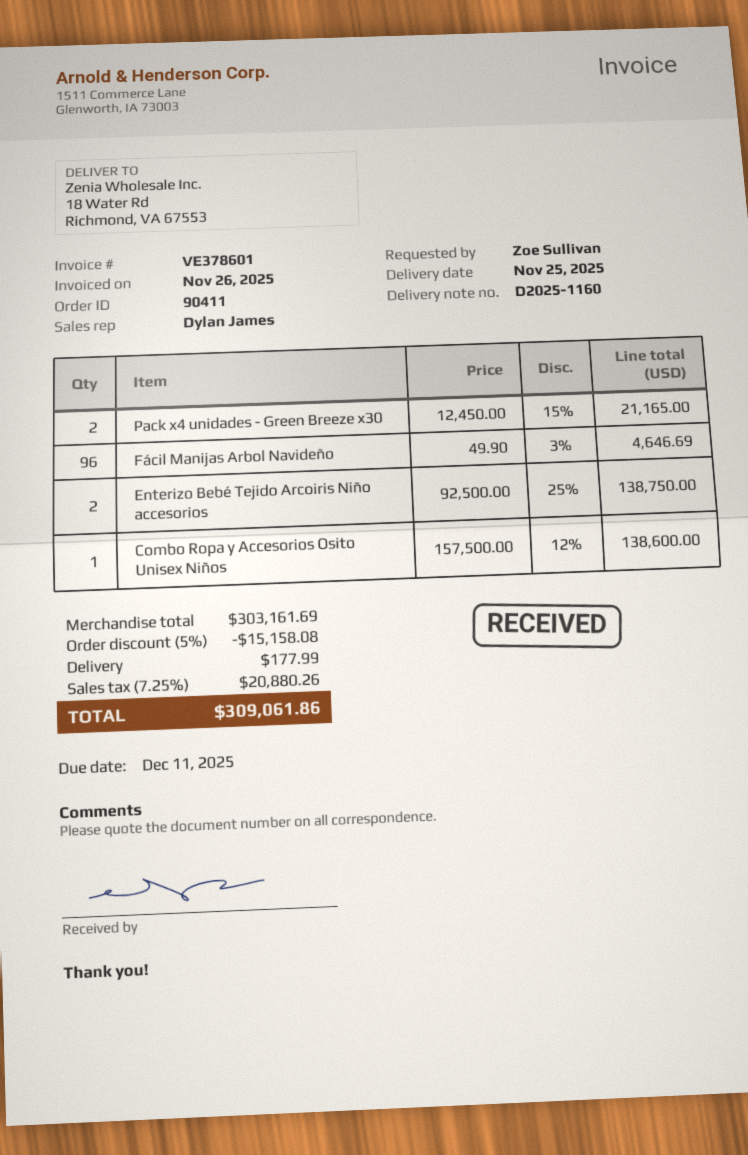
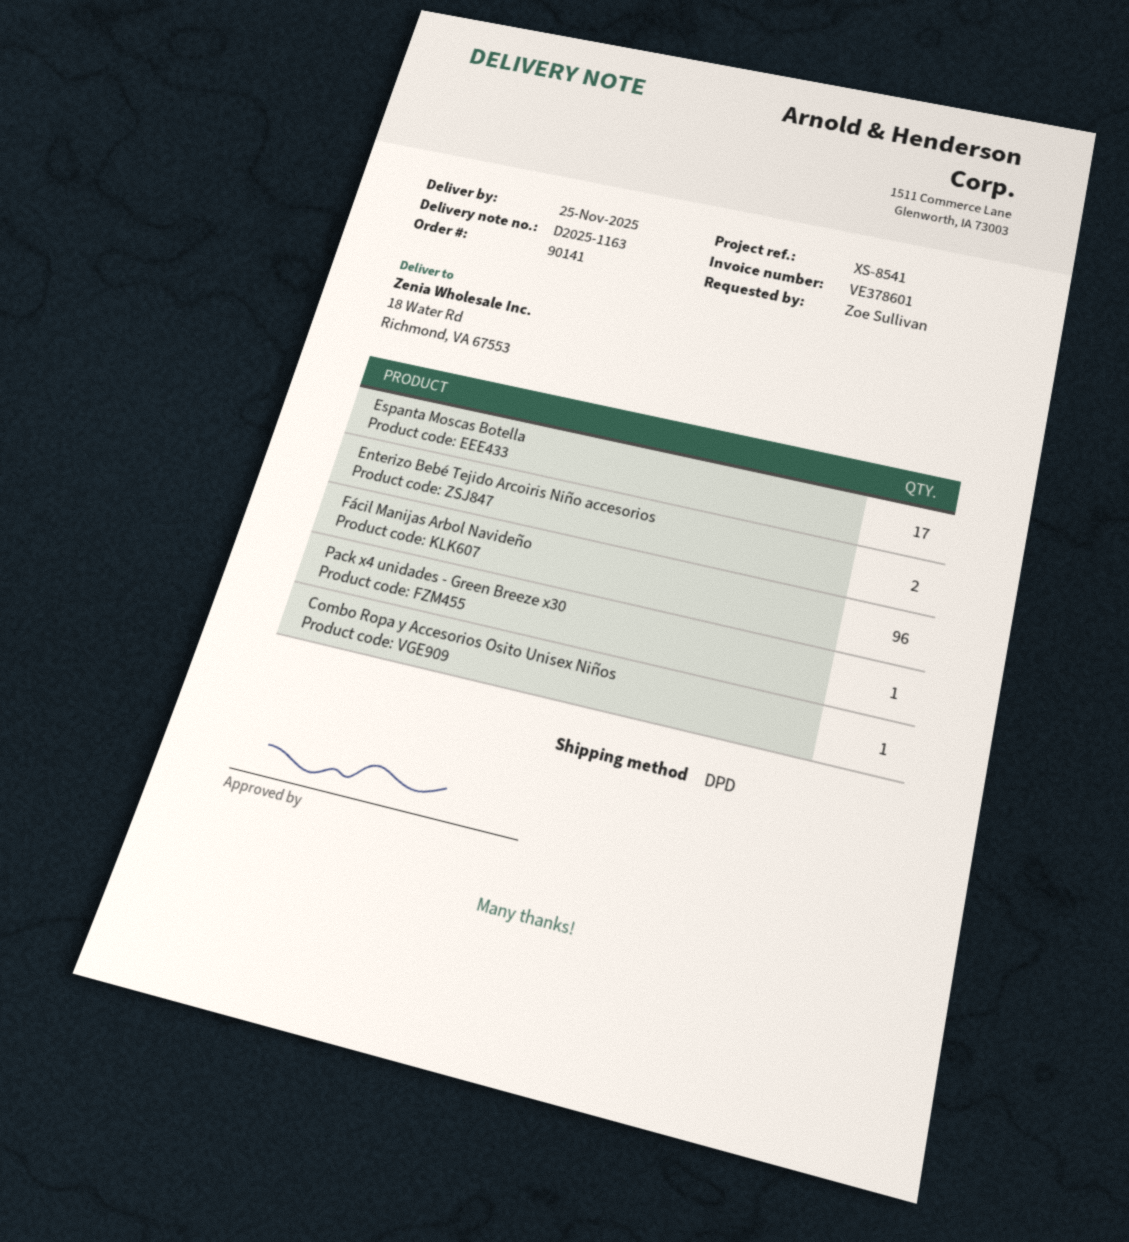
order number: 90411 -> 90141
delivery note number: D2025-1160 -> D2025-1163
Pack x4 unidades - Green Breeze x30: 2 -> 1
Espanta Moscas Botella: none -> 17

